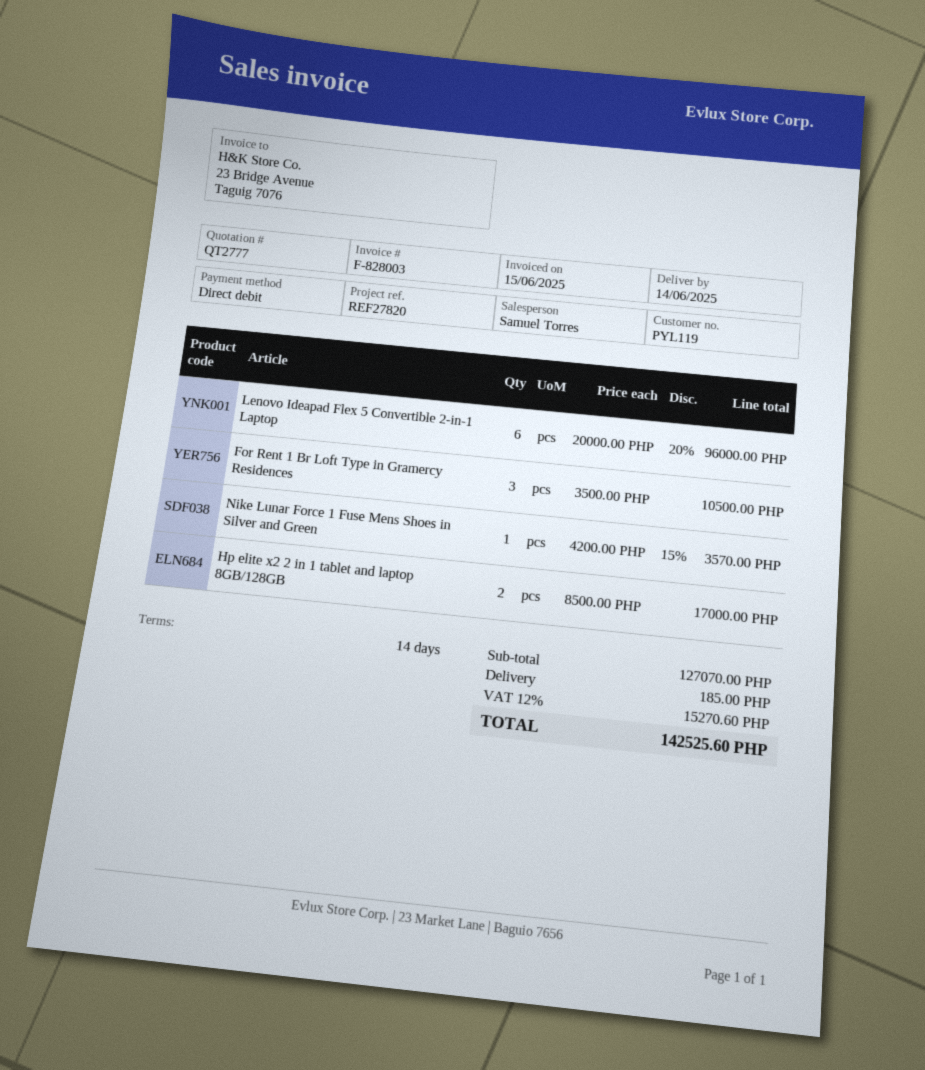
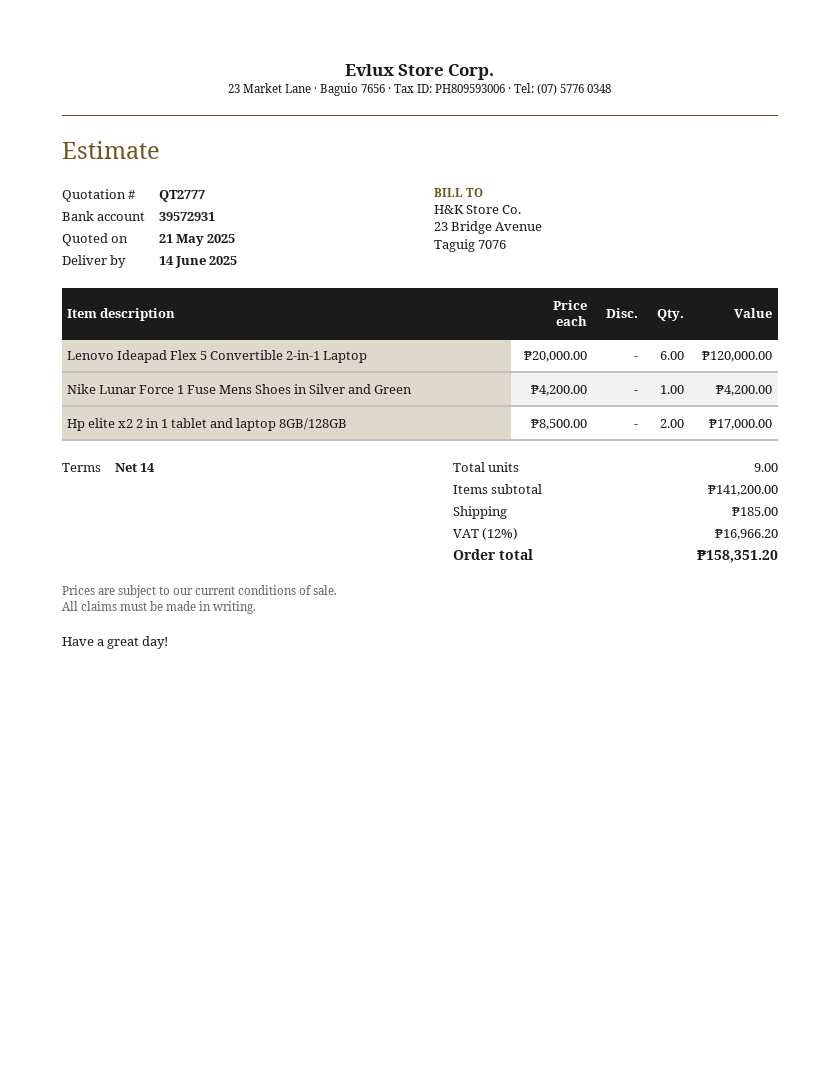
Lenovo Ideapad Flex 5 Convertible 2-in-1 Laptop: 6 x 20000.00 - 20% = 96000.00 -> 6 x 20000.00 = 120000.00
For Rent 1 Br Loft Type in Gramercy Residences: 3 x 3500.00 = 10500.00 -> none
Nike Lunar Force 1 Fuse Mens Shoes in Silver and Green: 1 x 4200.00 - 15% = 3570.00 -> 1 x 4200.00 = 4200.00
subtotal: 127070.00 -> 141200.00
tax: 12% = 15270.60 -> 12% = 16966.20
total: 142525.60 -> 158351.20

